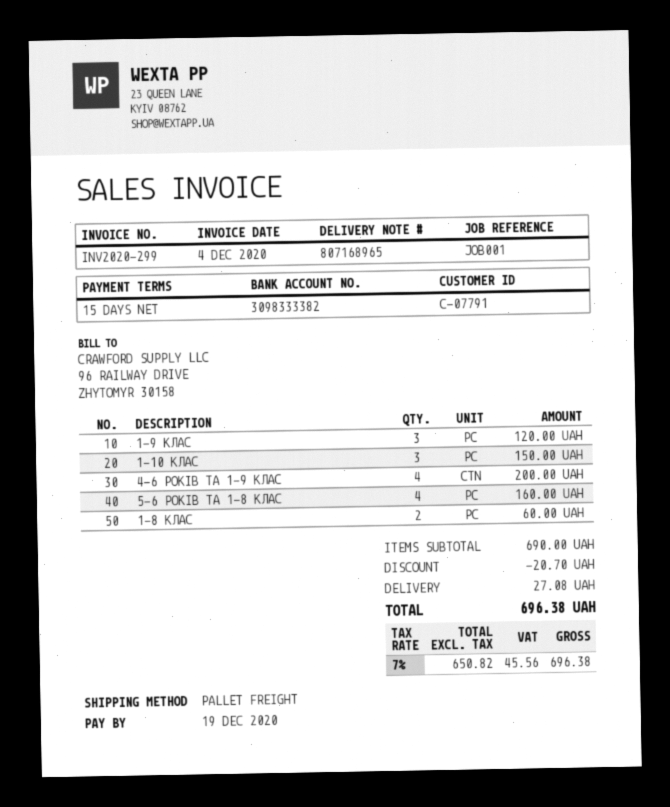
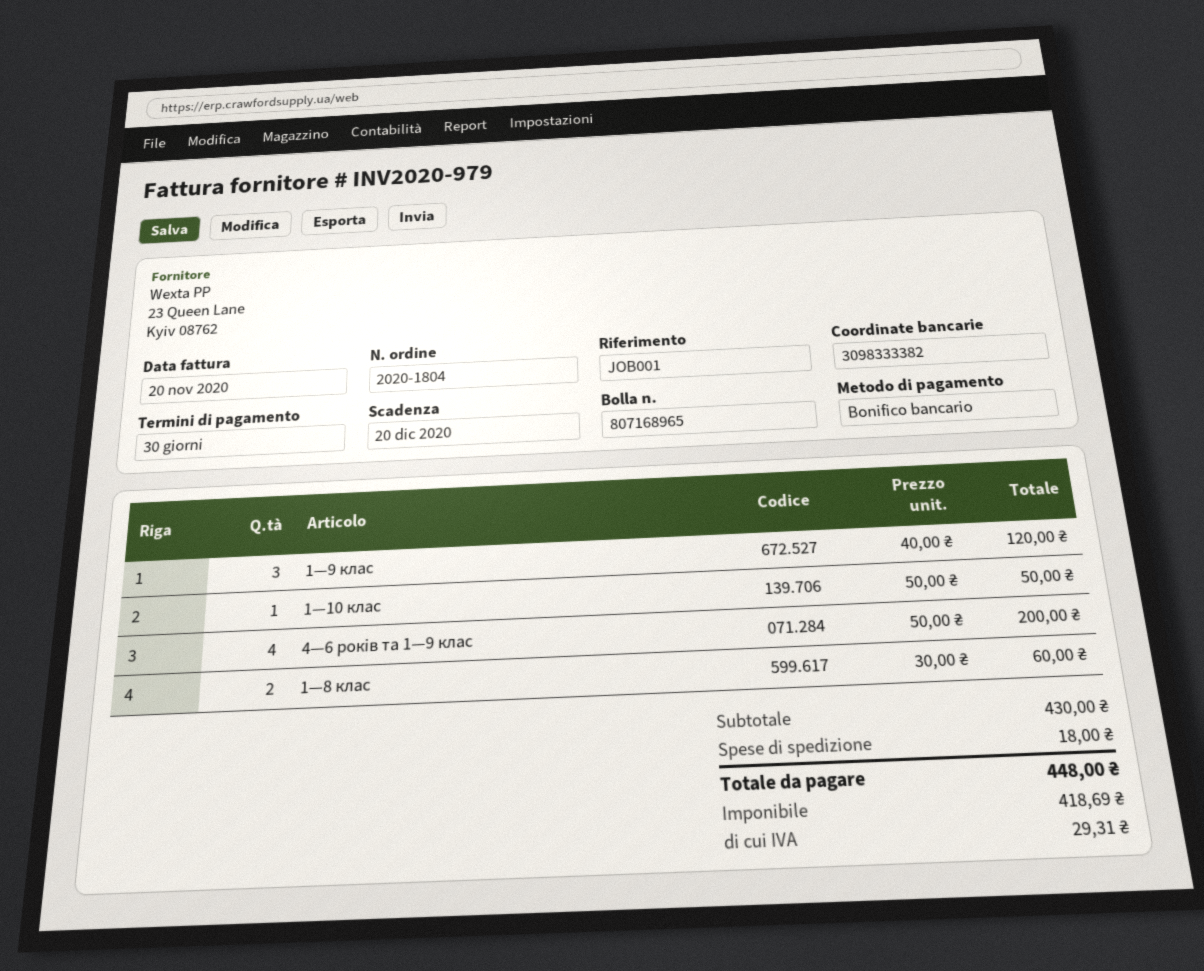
invoice number: INV2020-299 -> INV2020-979
invoice date: 2020-12-04 -> 2020-11-20
payment terms: 15 days -> 30 days
due date: 2020-12-19 -> 2020-12-20
1—10 КЛАС: 3 for 150.00 -> 1 for 50.00
5—6 РОКІВ ТА 1—8 КЛАС: 4 for 160.00 -> none
subtotal: 690.00 -> 430.00
discount: 20.70 -> none
shipping: 27.08 -> 18.00
net: 650.82 -> 418.69
tax: 45.56 -> 29.31
total: 696.38 -> 448.00

